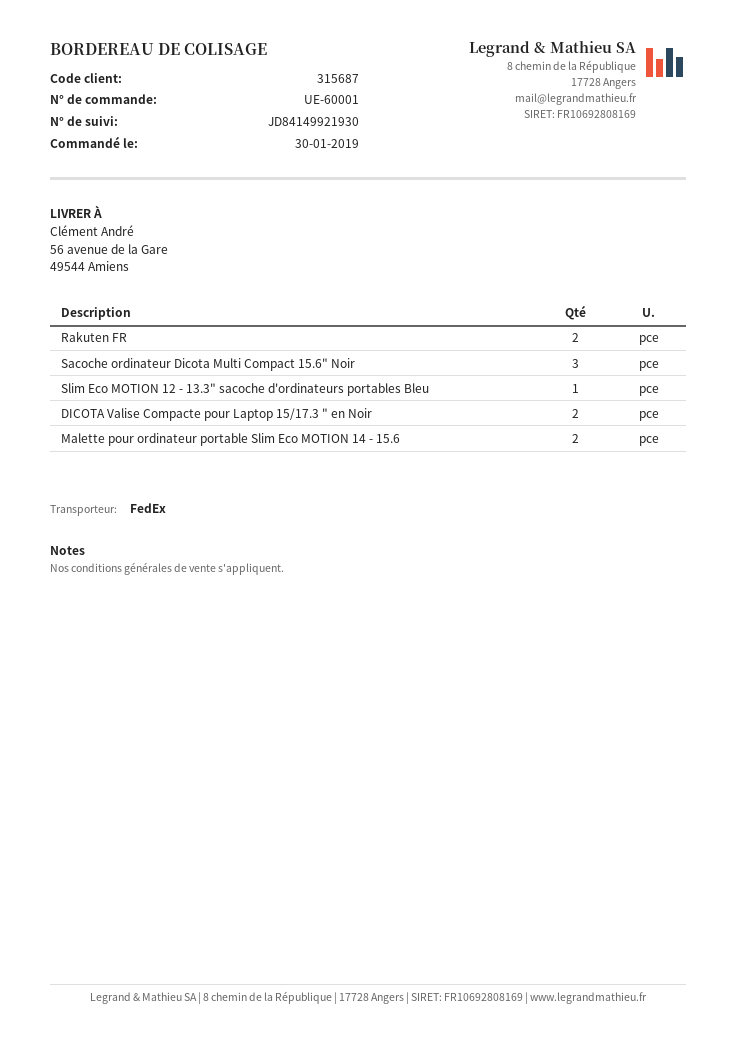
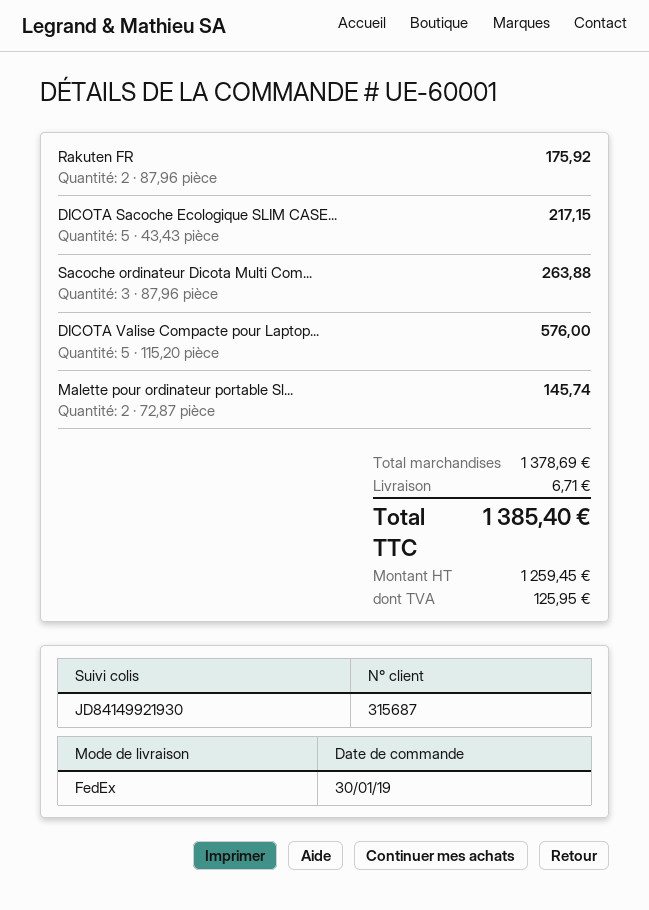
Slim Eco MOTION 12 - 13.3" sacoche d'ordinateurs portables Bleu: 1 -> none
DICOTA Valise Compacte pour Laptop 15/17.3 " en Noir: 2 -> 5
DICOTA Sacoche Ecologique SLIM CASE...: none -> 5

